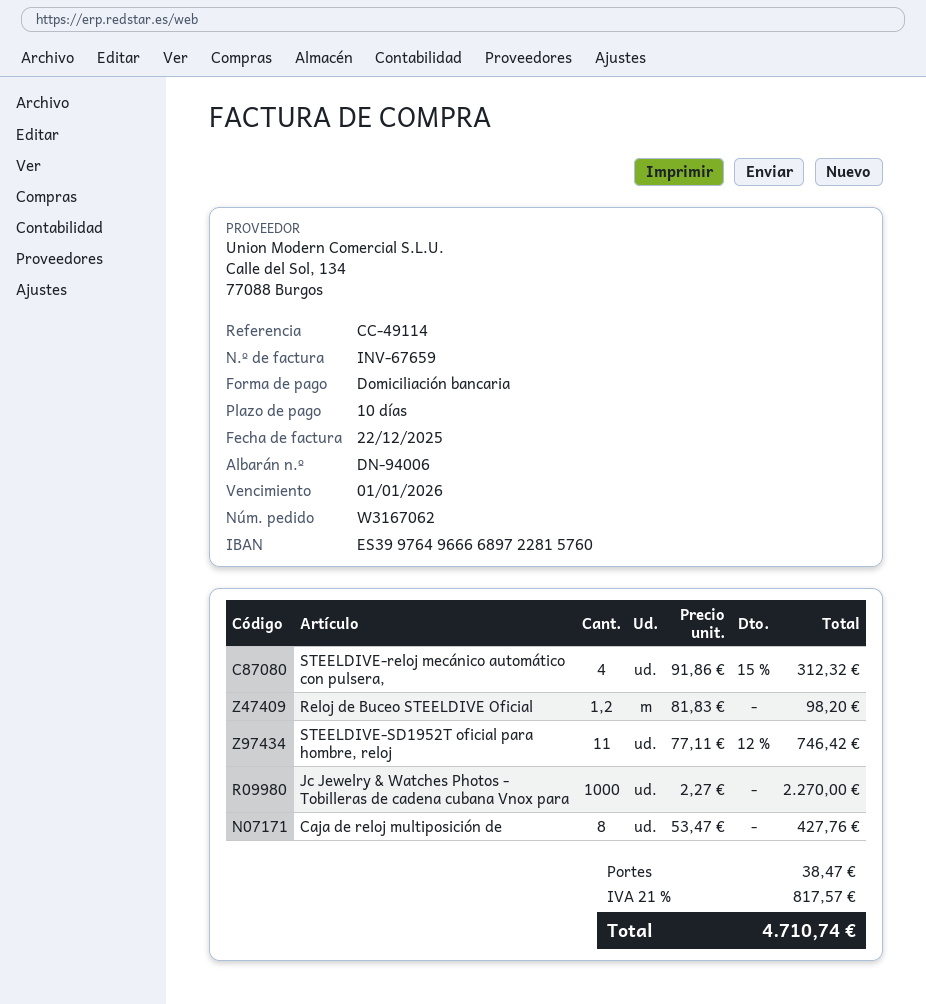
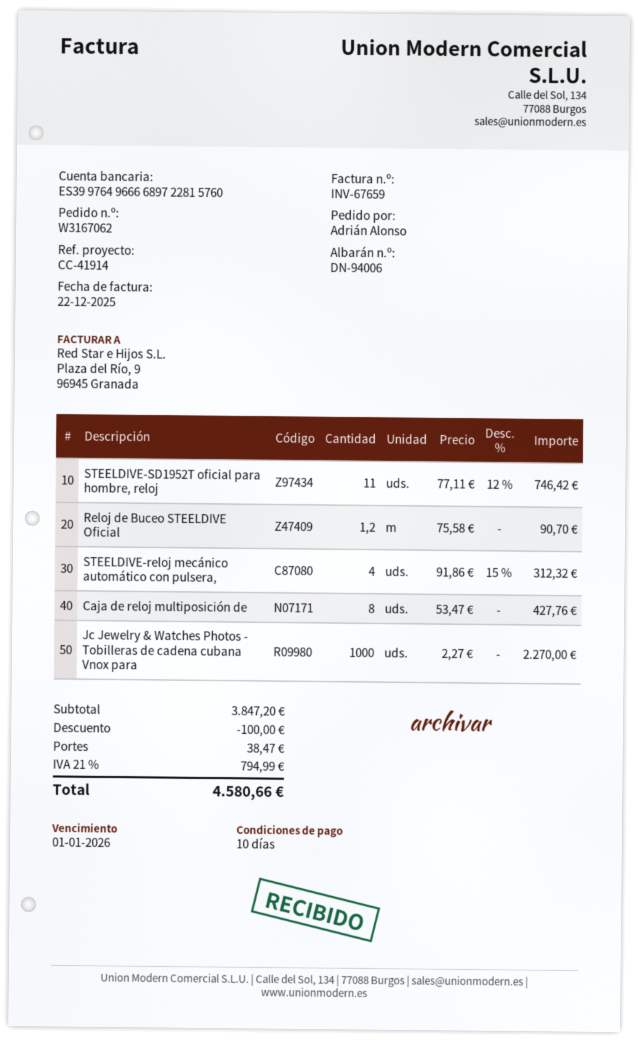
reference: CC-49114 -> CC-41914
Reloj de Buceo STEELDIVE Oficial: 1.2 x 81.83 = 98.20 -> 1.2 x 75.58 = 90.70
discount: none -> 100.00
tax: 21% = 817.57 -> 21% = 794.99
total: 4710.74 -> 4580.66

